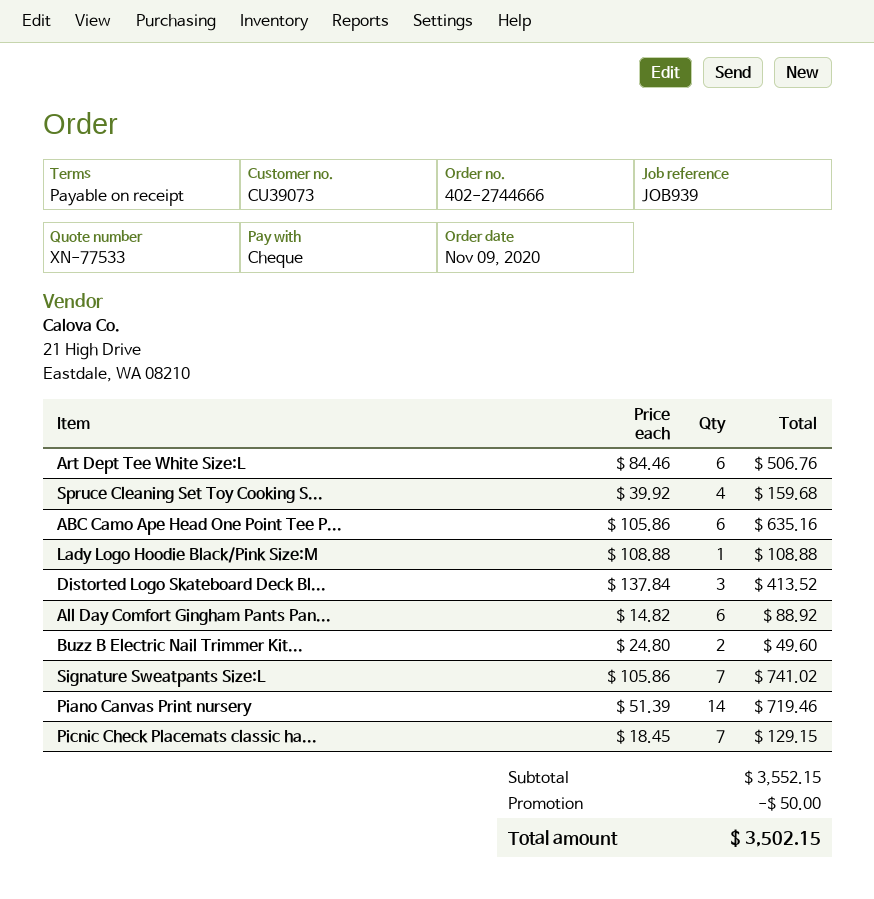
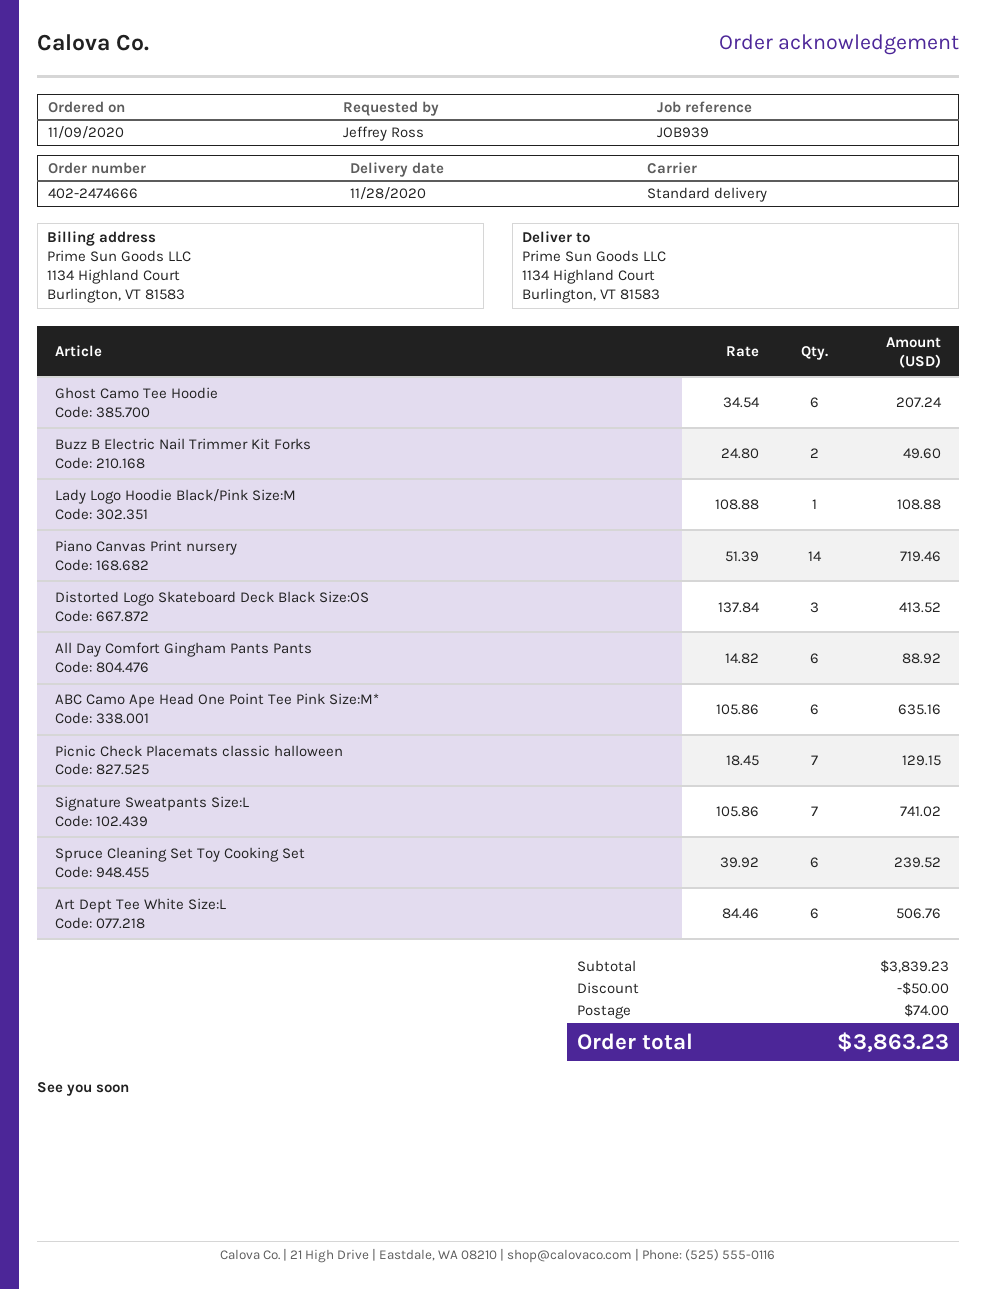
order number: 402-2744666 -> 402-2474666
Spruce Cleaning Set Toy Cooking S...: 4 x 39.92 = 159.68 -> 6 x 39.92 = 239.52
Ghost Camo Tee Hoodie: none -> 6 x 34.54 = 207.24
subtotal: 3552.15 -> 3839.23
shipping: none -> 74.00
total: 3502.15 -> 3863.23

